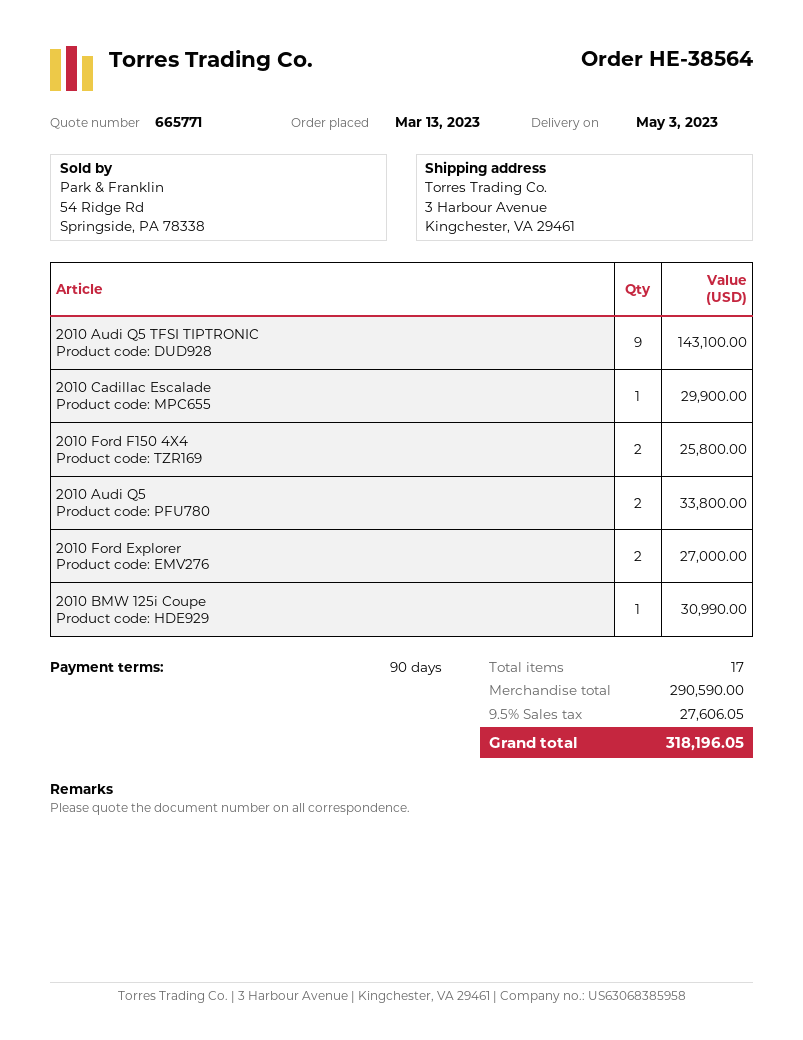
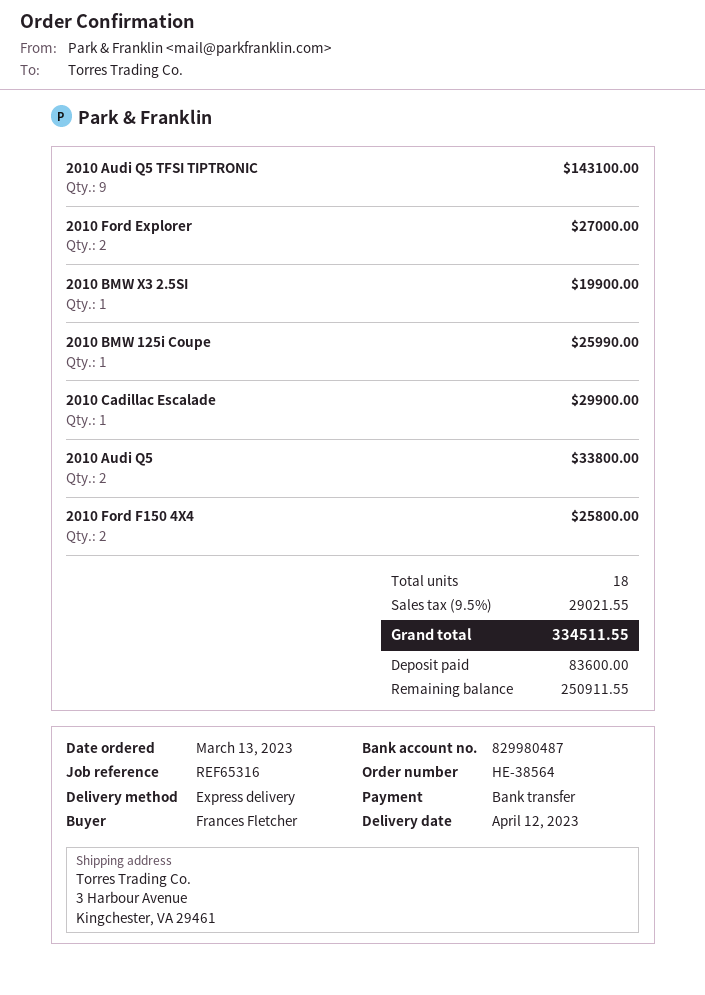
delivery date: 2023-05-03 -> 2023-04-12
2010 BMW 125i Coupe: 1 for 30990.00 -> 1 for 25990.00
2010 BMW X3 2.5SI: none -> 1 for 19900.00
total quantity: 17 -> 18
tax: 9.5% = 27606.05 -> 9.5% = 29021.55
total: 318196.05 -> 334511.55

